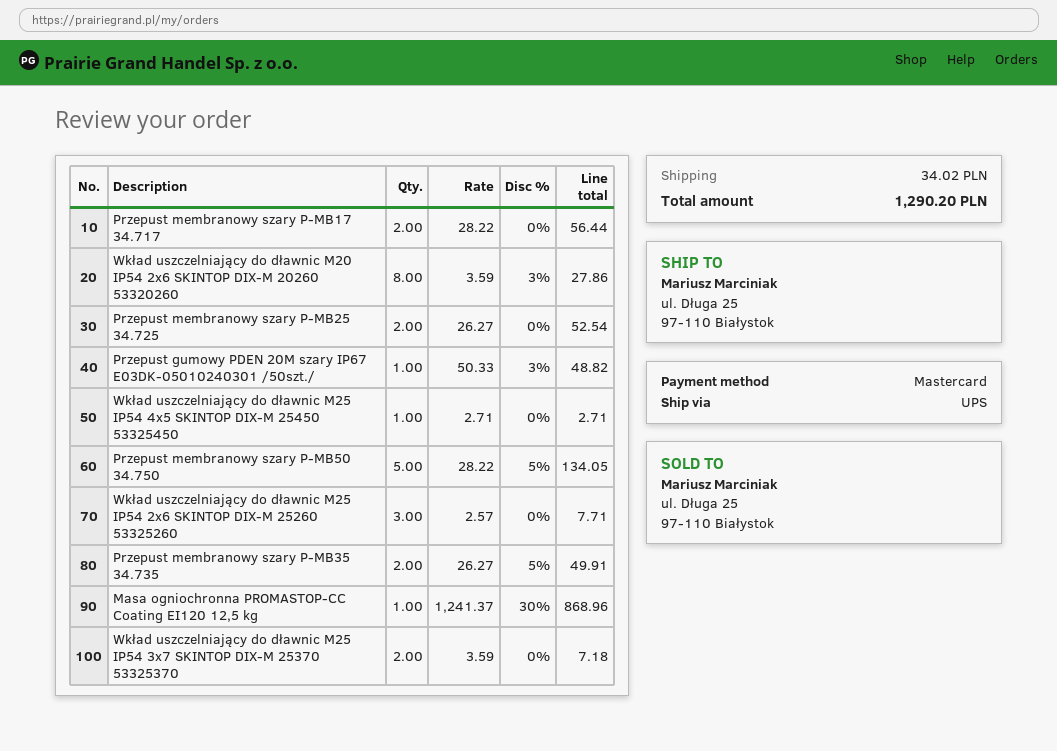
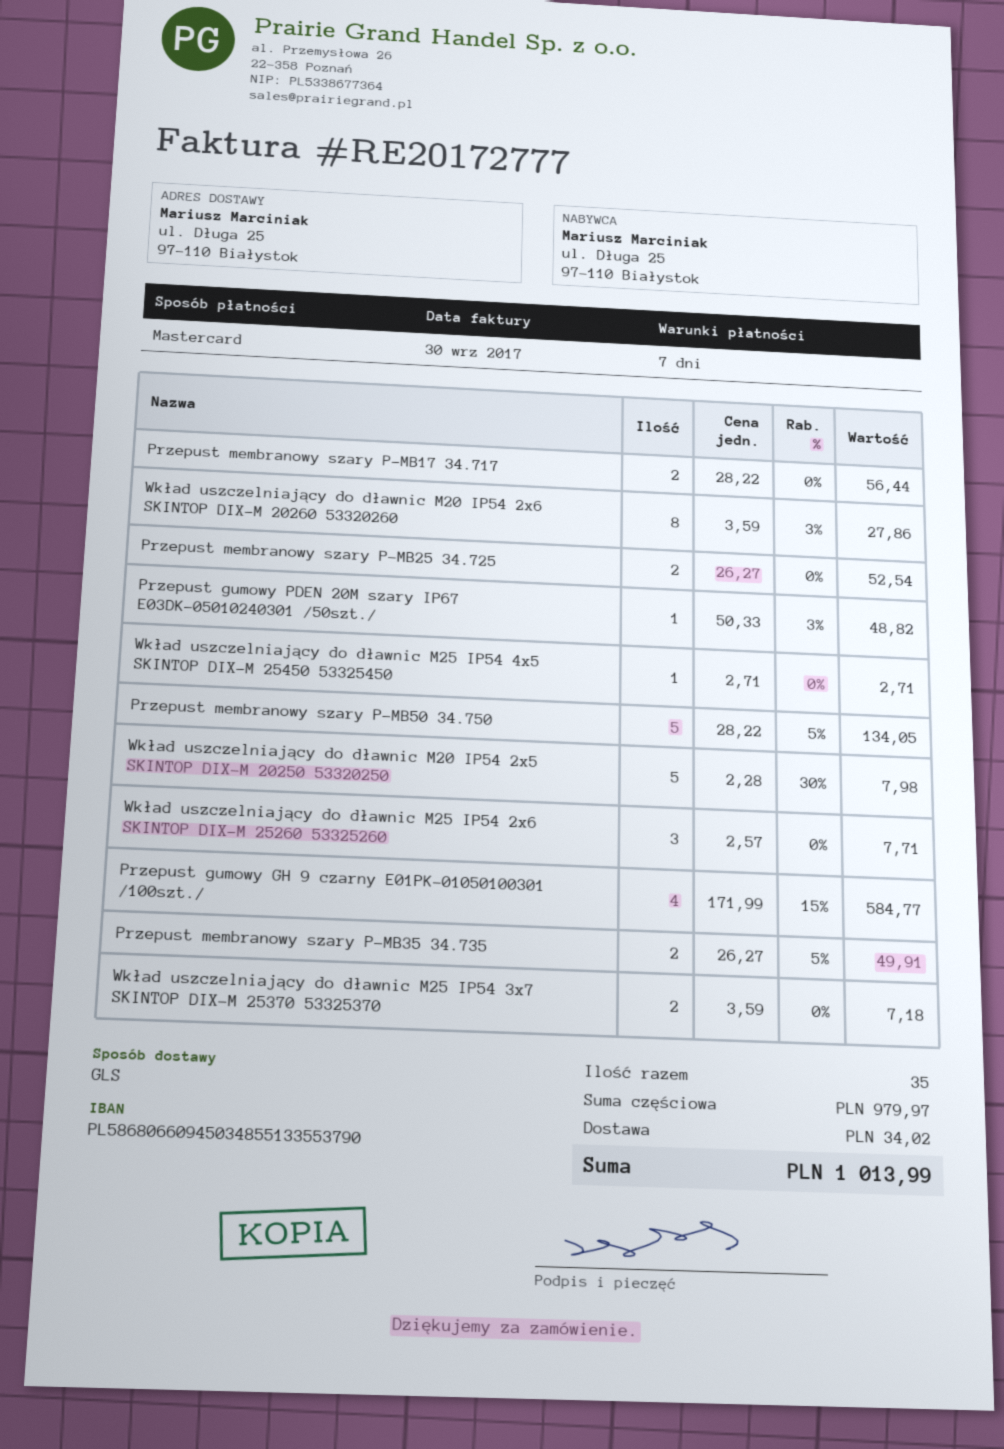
shipping method: UPS -> GLS
Masa ogniochronna PROMASTOP-CC Coating EI120 12,5 kg: 1 x 1241.37 - 30% = 868.96 -> none
Wkład uszczelniający do dławnic M20 IP54 2x5 SKINTOP DIX-M 20250 53320250: none -> 5 x 2.28 - 30% = 7.98
Przepust gumowy GH 9 czarny E01PK-01050100301 /100szt./: none -> 4 x 171.99 - 15% = 584.77
total: 1290.20 -> 1013.99

